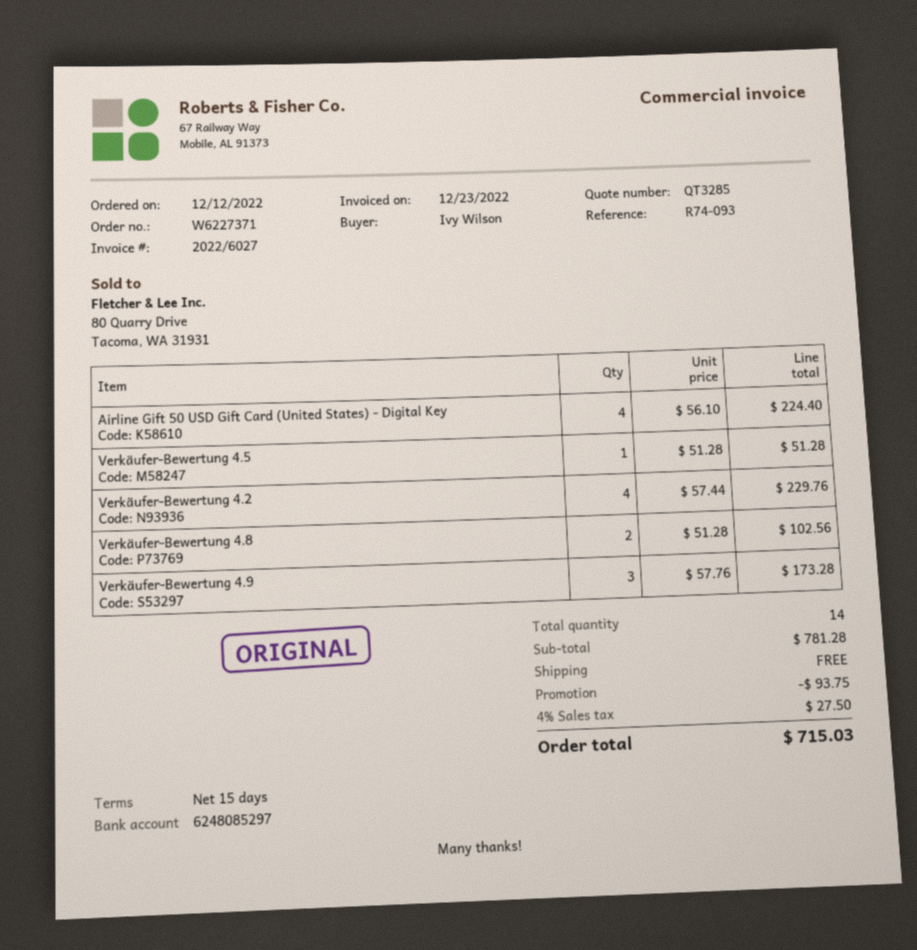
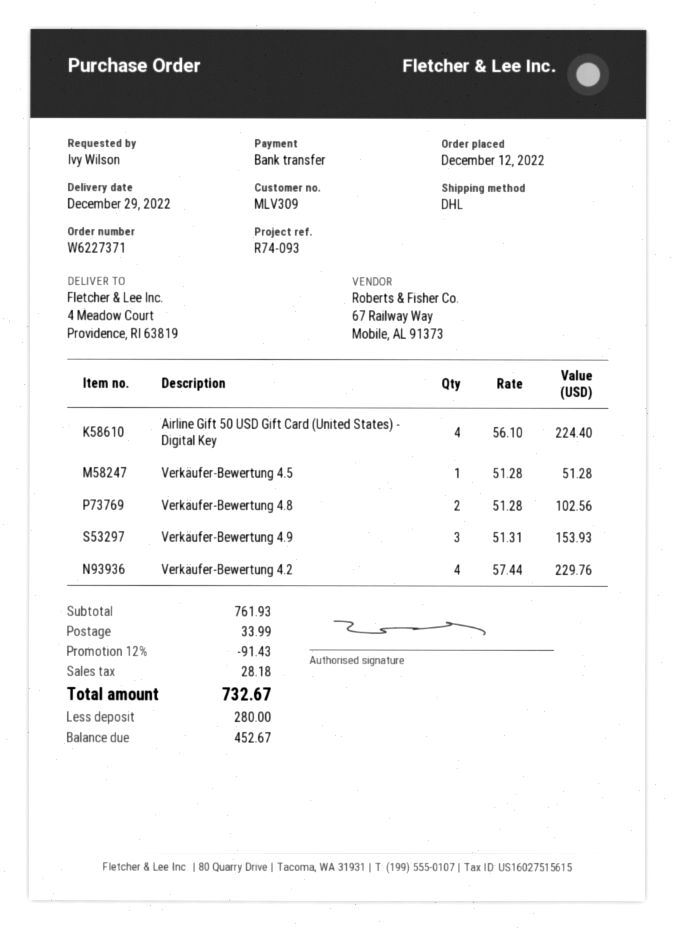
Verkäufer-Bewertung 4.9: 3 x 57.76 = 173.28 -> 3 x 51.31 = 153.93
subtotal: 781.28 -> 761.93
discount: 93.75 -> 91.43
shipping: 0.00 -> 33.99
tax: 27.50 -> 28.18
total: 715.03 -> 732.67

